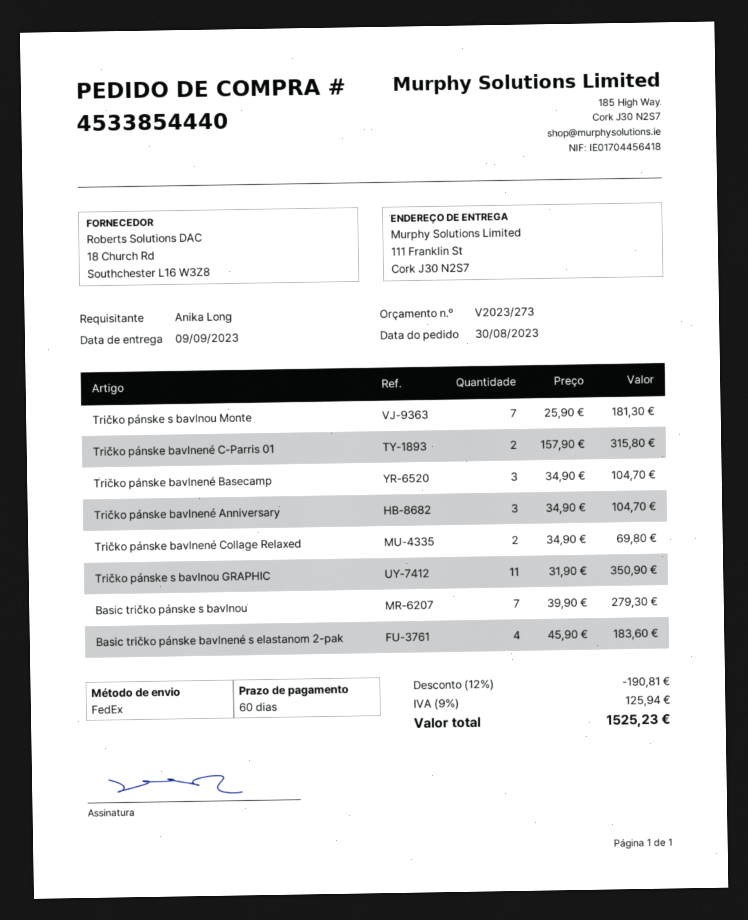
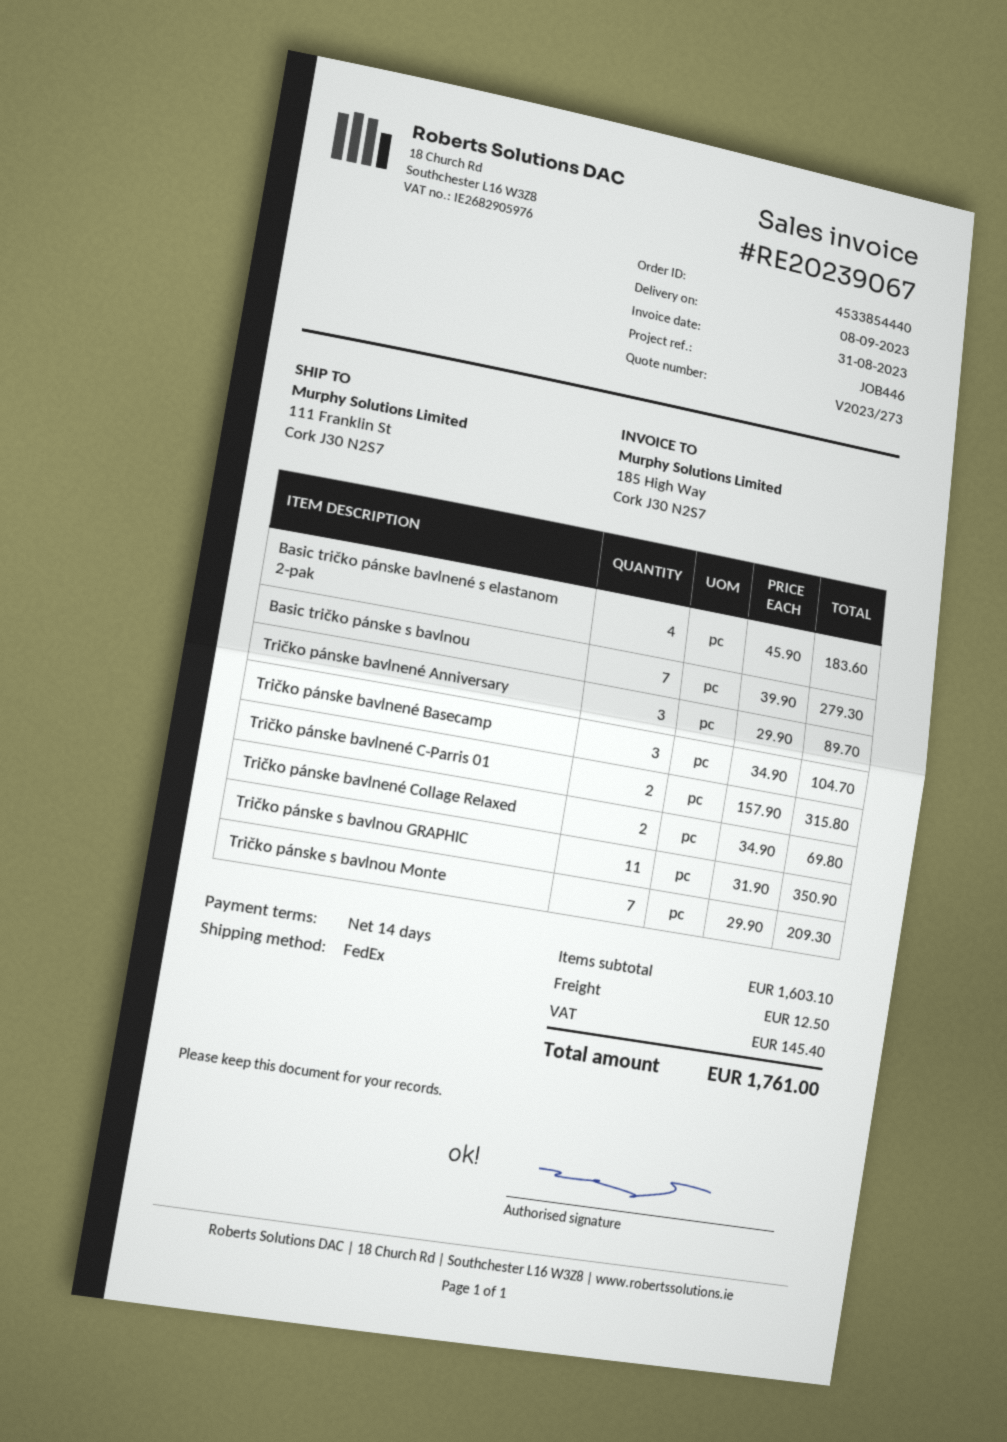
delivery date: 2023-09-09 -> 2023-09-08
payment terms: 60 days -> 14 days
Tričko pánske s bavlnou Monte: 7 x 25.90 = 181.30 -> 7 x 29.90 = 209.30
Tričko pánske bavlnené Anniversary: 3 x 34.90 = 104.70 -> 3 x 29.90 = 89.70
discount: 12% = 190.81 -> none
shipping: none -> 12.50
tax: 125.94 -> 145.40
total: 1525.23 -> 1761.00

